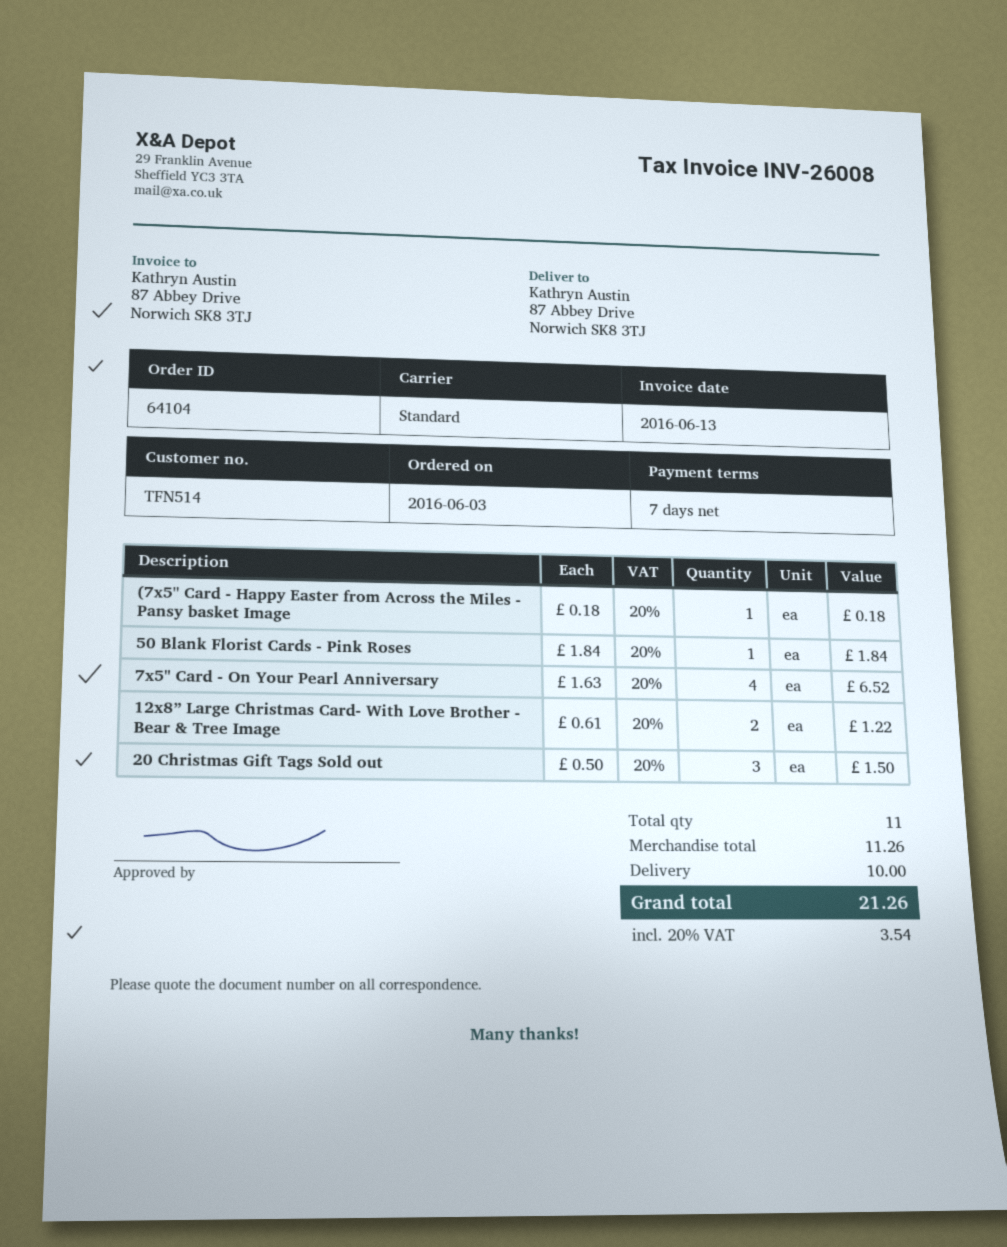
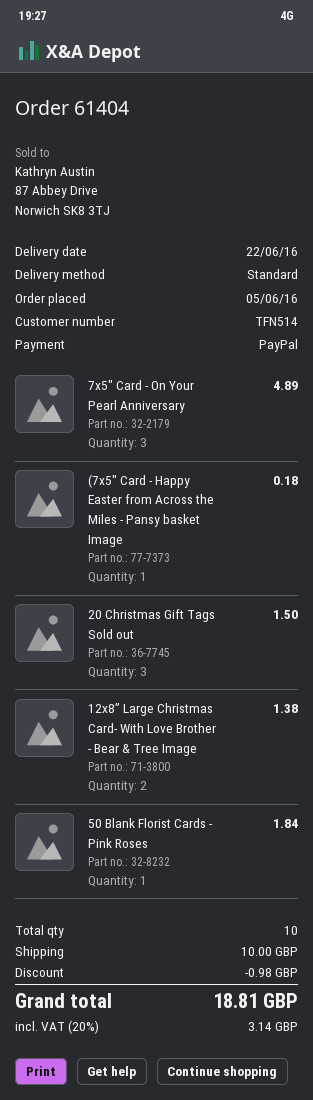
order number: 64104 -> 61404
order date: 2016-06-03 -> 2016-06-05
7x5" Card - On Your Pearl Anniversary: 4 for 6.52 -> 3 for 4.89
12x8” Large Christmas Card- With Love Brother - Bear & Tree Image: 2 for 1.22 -> 2 for 1.38
total quantity: 11 -> 10
discount: none -> 0.98
tax: 20% = 3.54 -> 20% = 3.14
total: 21.26 -> 18.81

